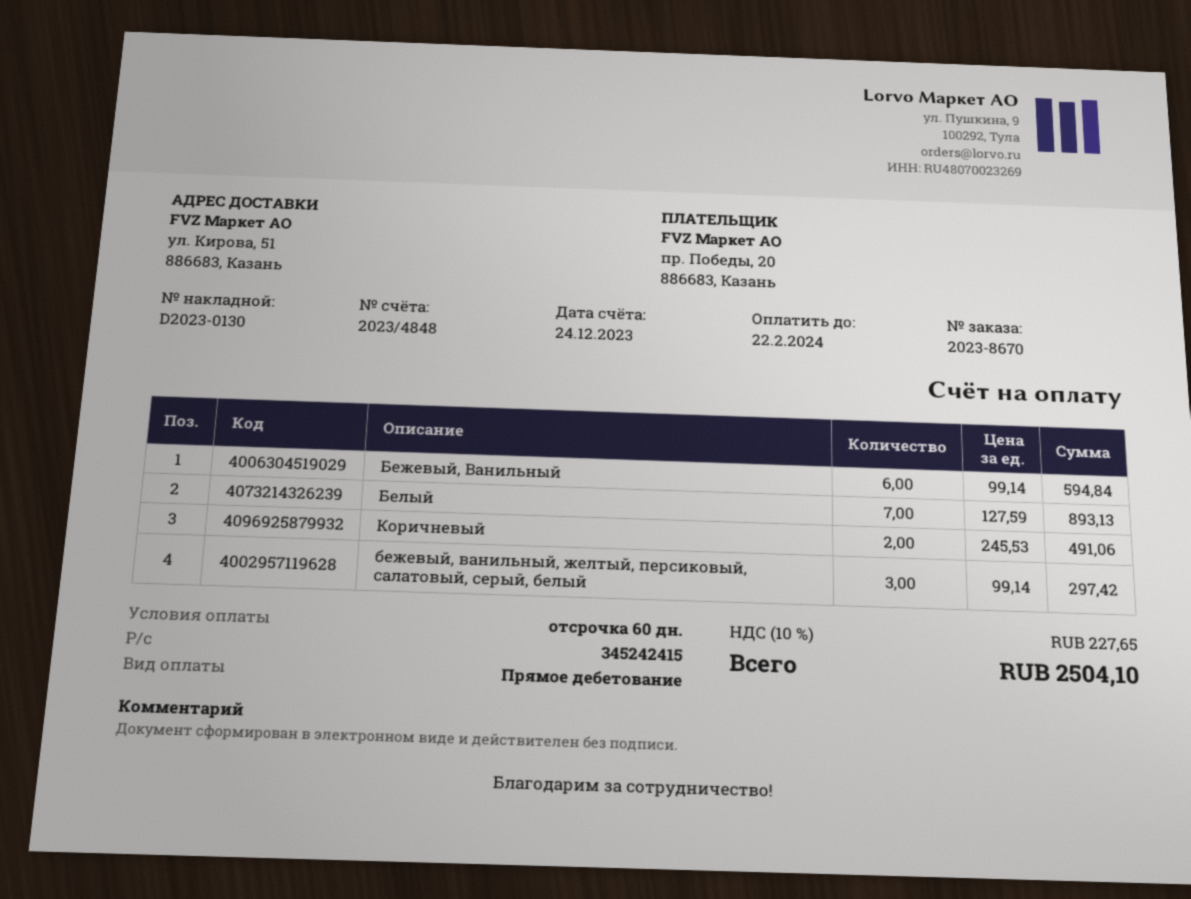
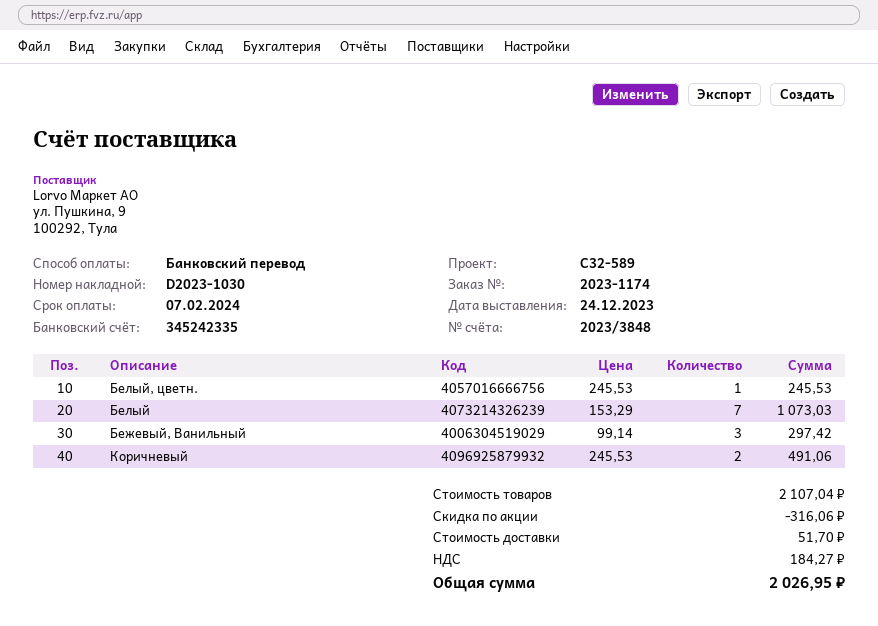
order number: 2023-8670 -> 2023-1174
delivery note number: D2023-0130 -> D2023-1030
invoice number: 2023/4848 -> 2023/3848
due date: 2024-02-22 -> 2024-02-07
payment method: direct debit -> bank transfer
bank account: 345242415 -> 345242335
Бежевый, Ванильный: 6 x 99.14 = 594.84 -> 3 x 99.14 = 297.42
Белый: 7 x 127.59 = 893.13 -> 7 x 153.29 = 1073.03
бежевый, ванильный, желтый, персиковый, салатовый, серый, белый: 3 x 99.14 = 297.42 -> none
Белый, цветн.: none -> 1 x 245.53 = 245.53
discount: none -> 316.06
shipping: none -> 51.70
tax: 227.65 -> 184.27
total: 2504.10 -> 2026.95

